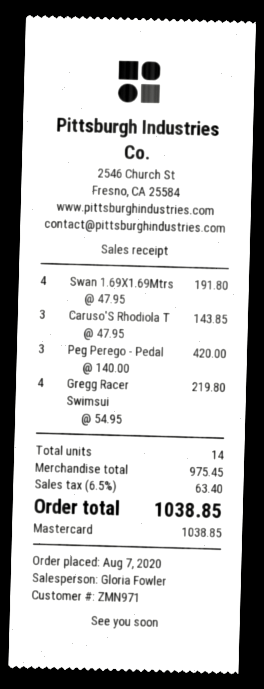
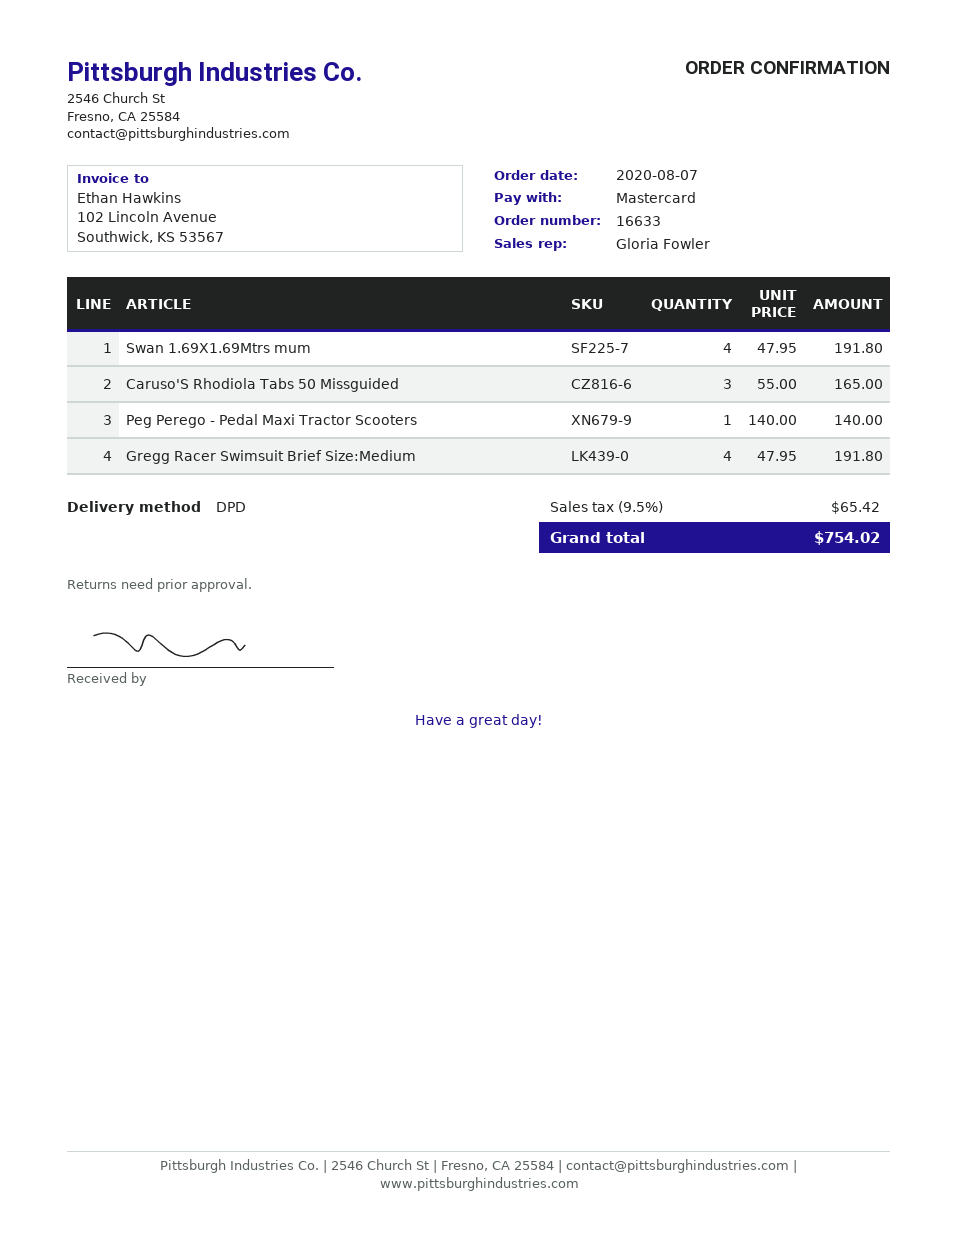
Caruso'S Rhodiola T: 3 x 47.95 = 143.85 -> 3 x 55.00 = 165.00
Peg Perego - Pedal: 3 x 140.00 = 420.00 -> 1 x 140.00 = 140.00
Gregg Racer Swimsui: 4 x 54.95 = 219.80 -> 4 x 47.95 = 191.80
tax: 6.5% = 63.40 -> 9.5% = 65.42
total: 1038.85 -> 754.02

